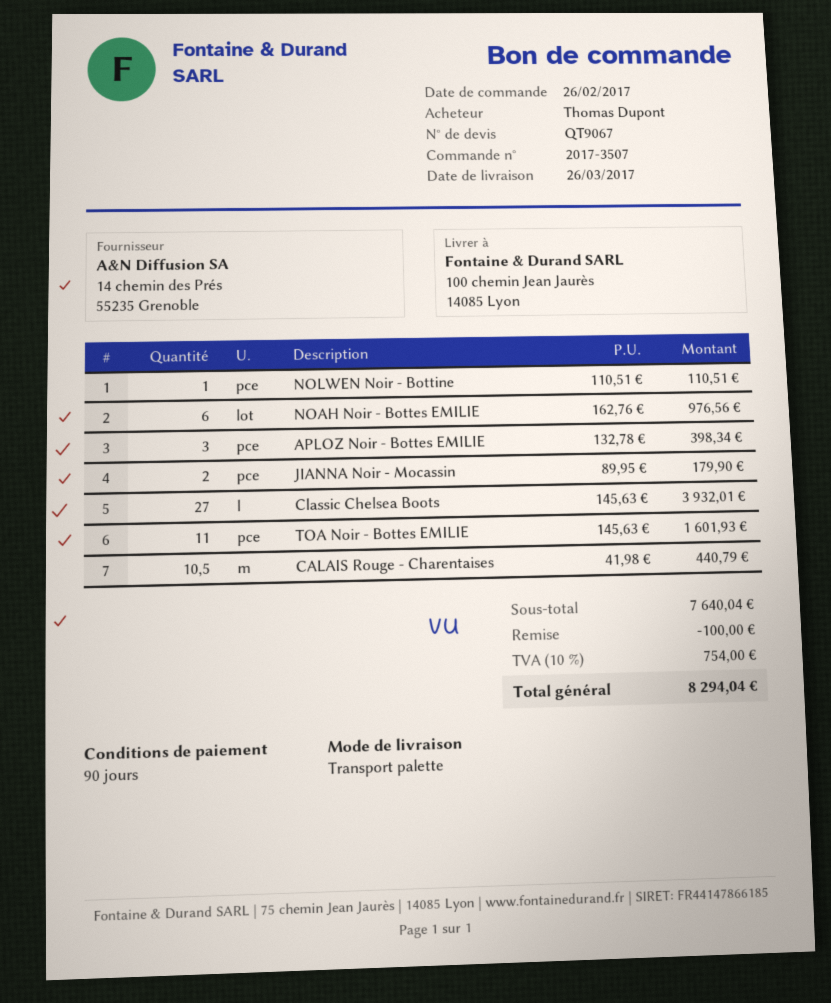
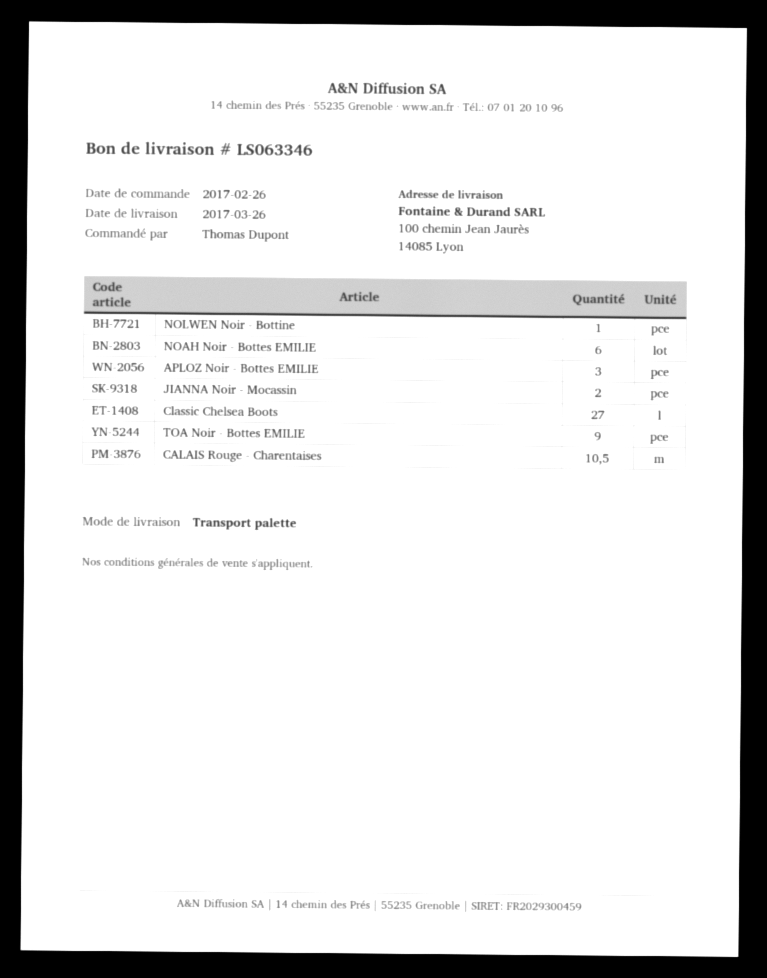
TOA Noir - Bottes EMILIE: 11 -> 9

